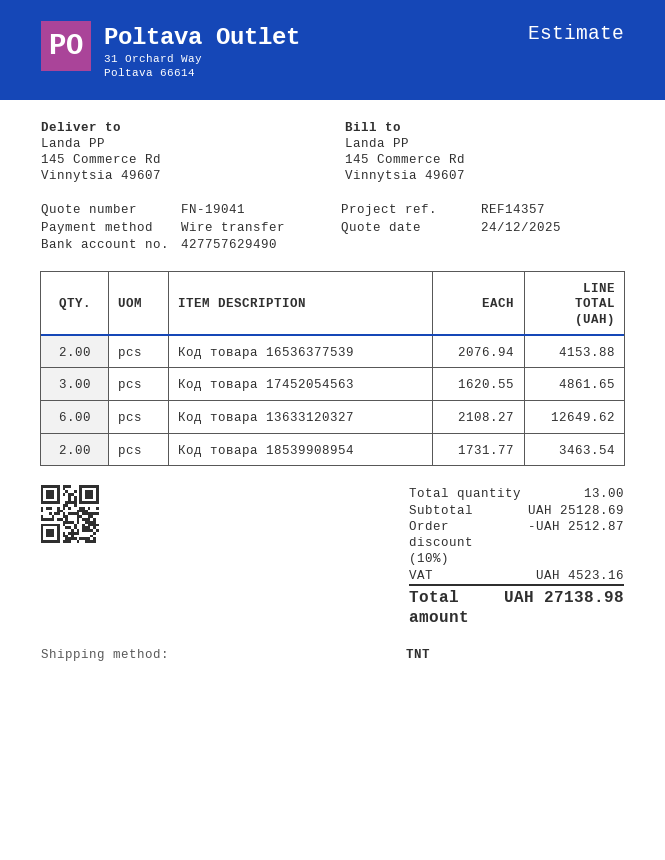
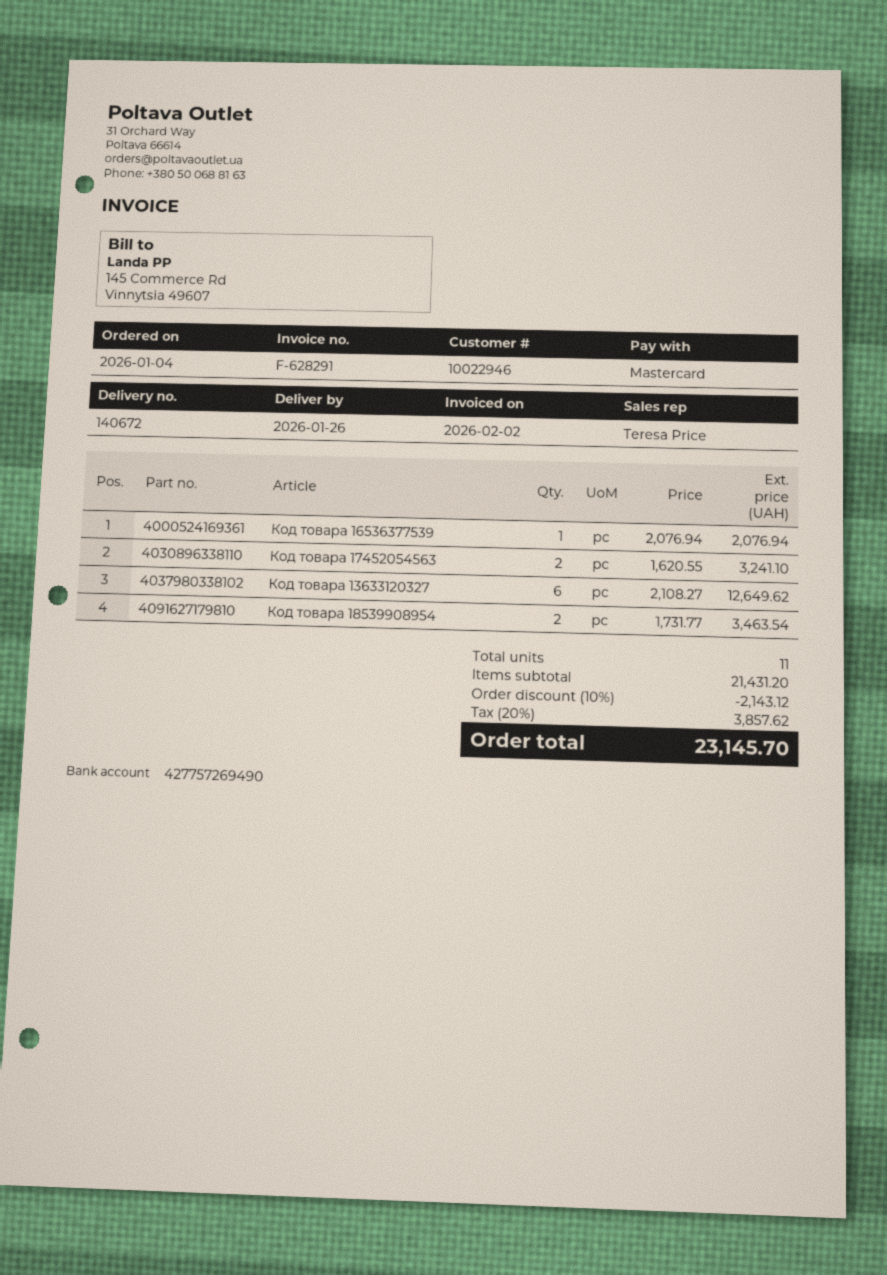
payment method: bank transfer -> Mastercard
bank account: 427757629490 -> 427757269490
Код товара 16536377539: 2 x 2076.94 = 4153.88 -> 1 x 2076.94 = 2076.94
Код товара 17452054563: 3 x 1620.55 = 4861.65 -> 2 x 1620.55 = 3241.10
total quantity: 13 -> 11
subtotal: 25128.69 -> 21431.20
discount: 10% = 2512.87 -> 10% = 2143.12
tax: 4523.16 -> 3857.62
total: 27138.98 -> 23145.70

